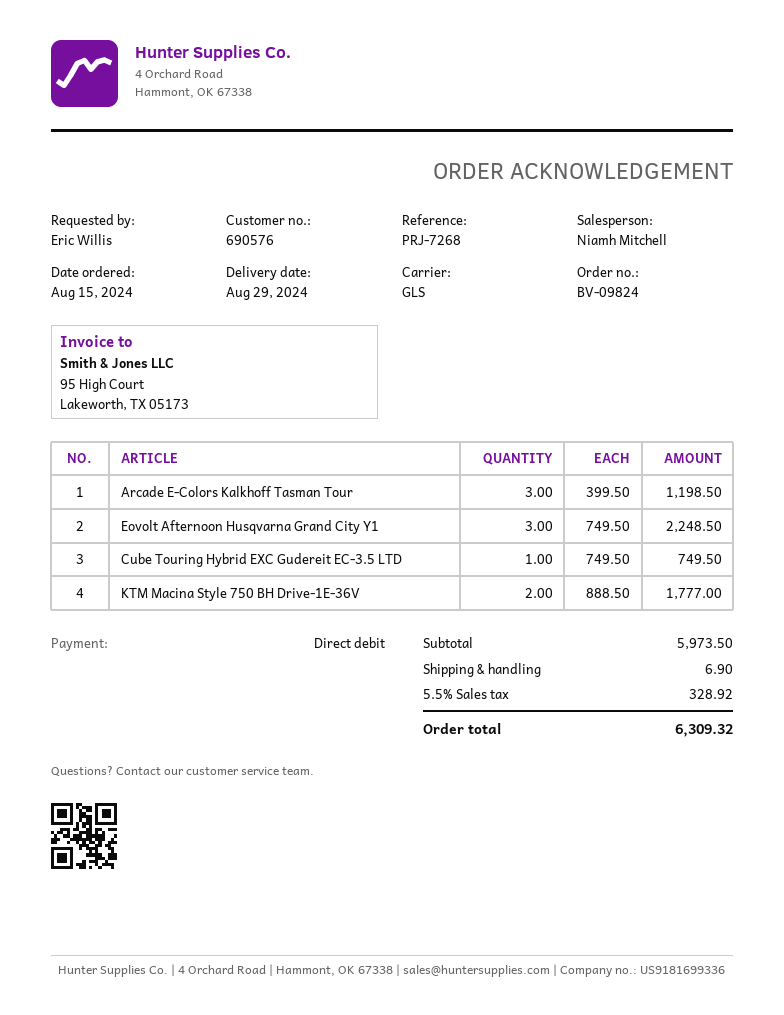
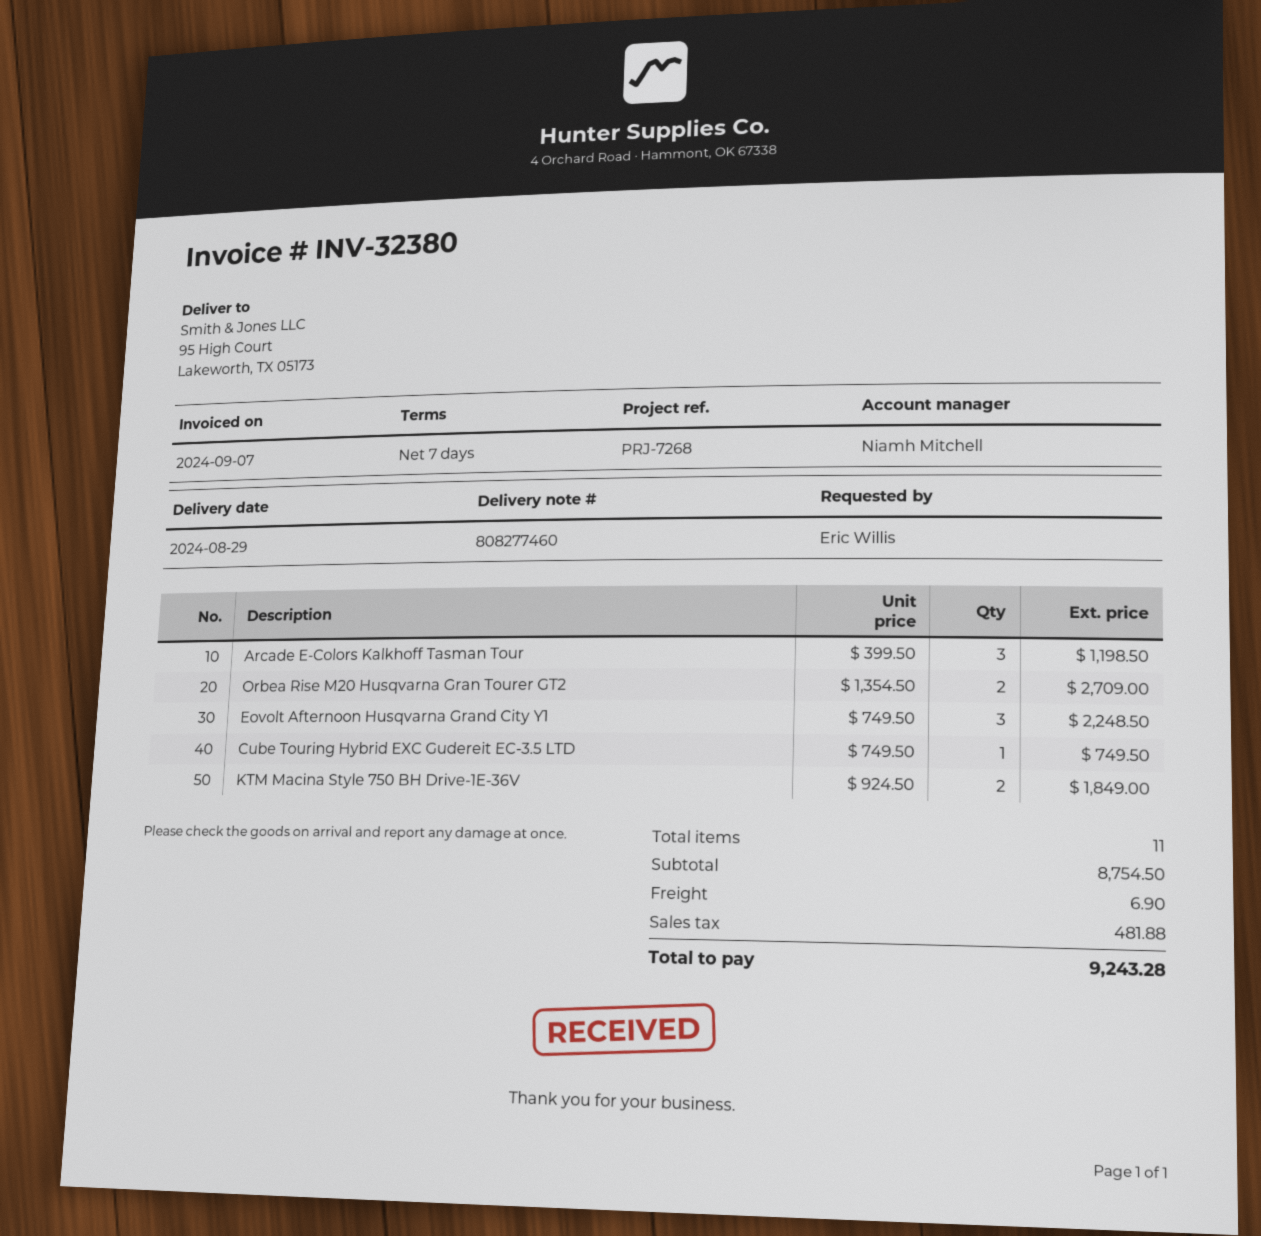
KTM Macina Style 750 BH Drive-1E-36V: 2 x 888.50 = 1777.00 -> 2 x 924.50 = 1849.00
Orbea Rise M20 Husqvarna Gran Tourer GT2: none -> 2 x 1354.50 = 2709.00
subtotal: 5973.50 -> 8754.50
tax: 328.92 -> 481.88
total: 6309.32 -> 9243.28

